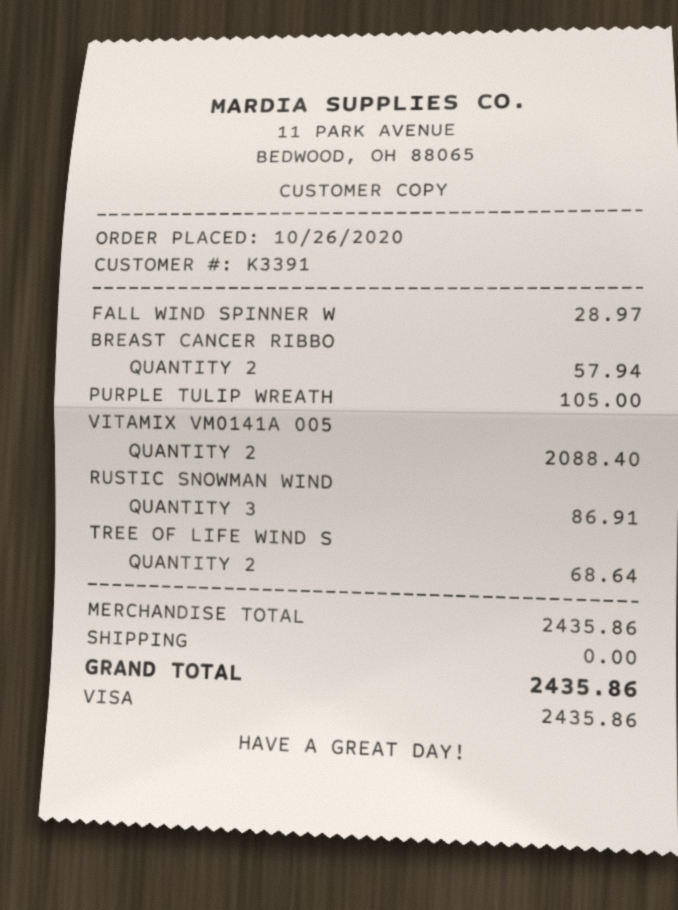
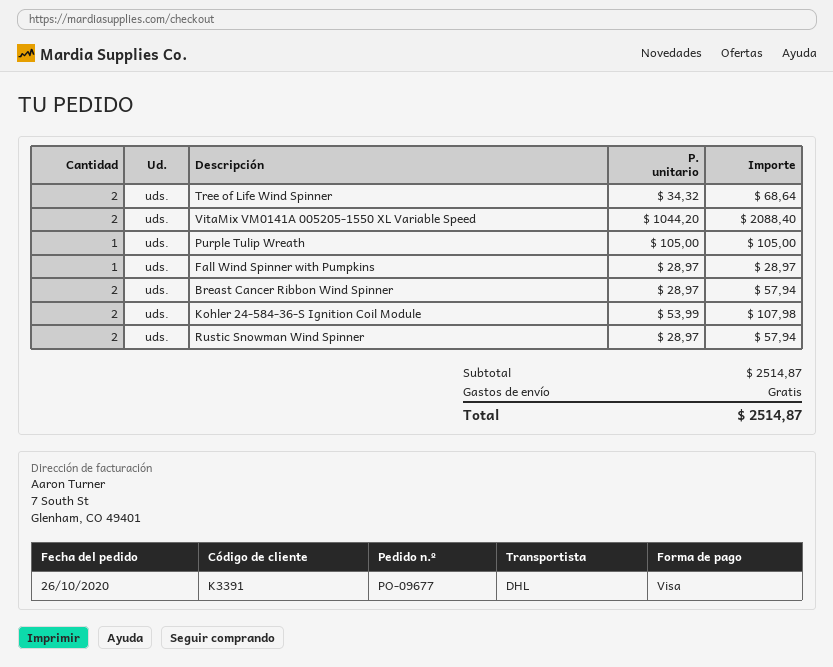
RUSTIC SNOWMAN WIND: 3 for 86.91 -> 2 for 57.94
Kohler 24-584-36-S Ignition Coil Module: none -> 2 for 107.98
subtotal: 2435.86 -> 2514.87
total: 2435.86 -> 2514.87

